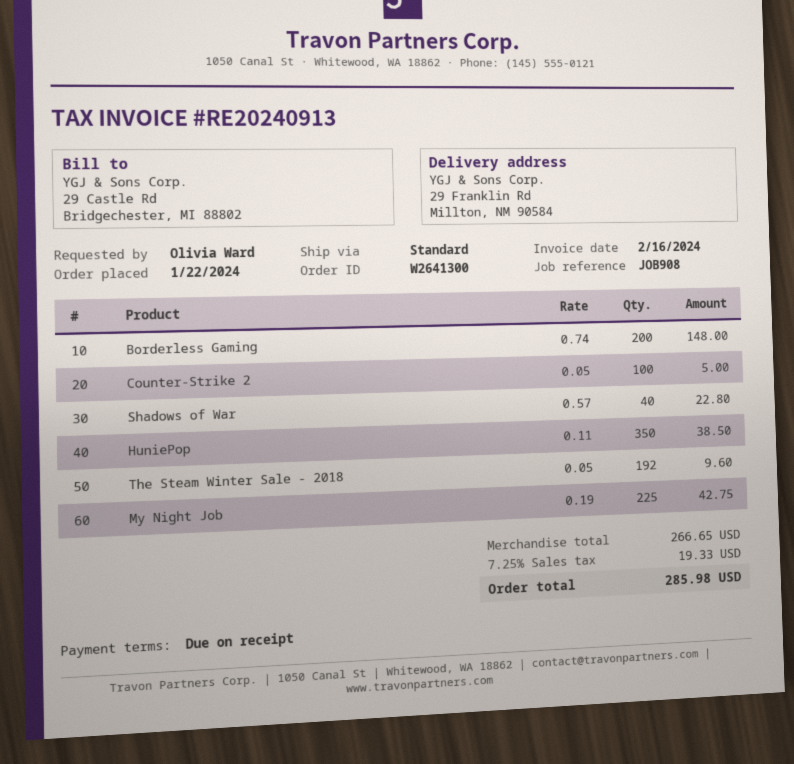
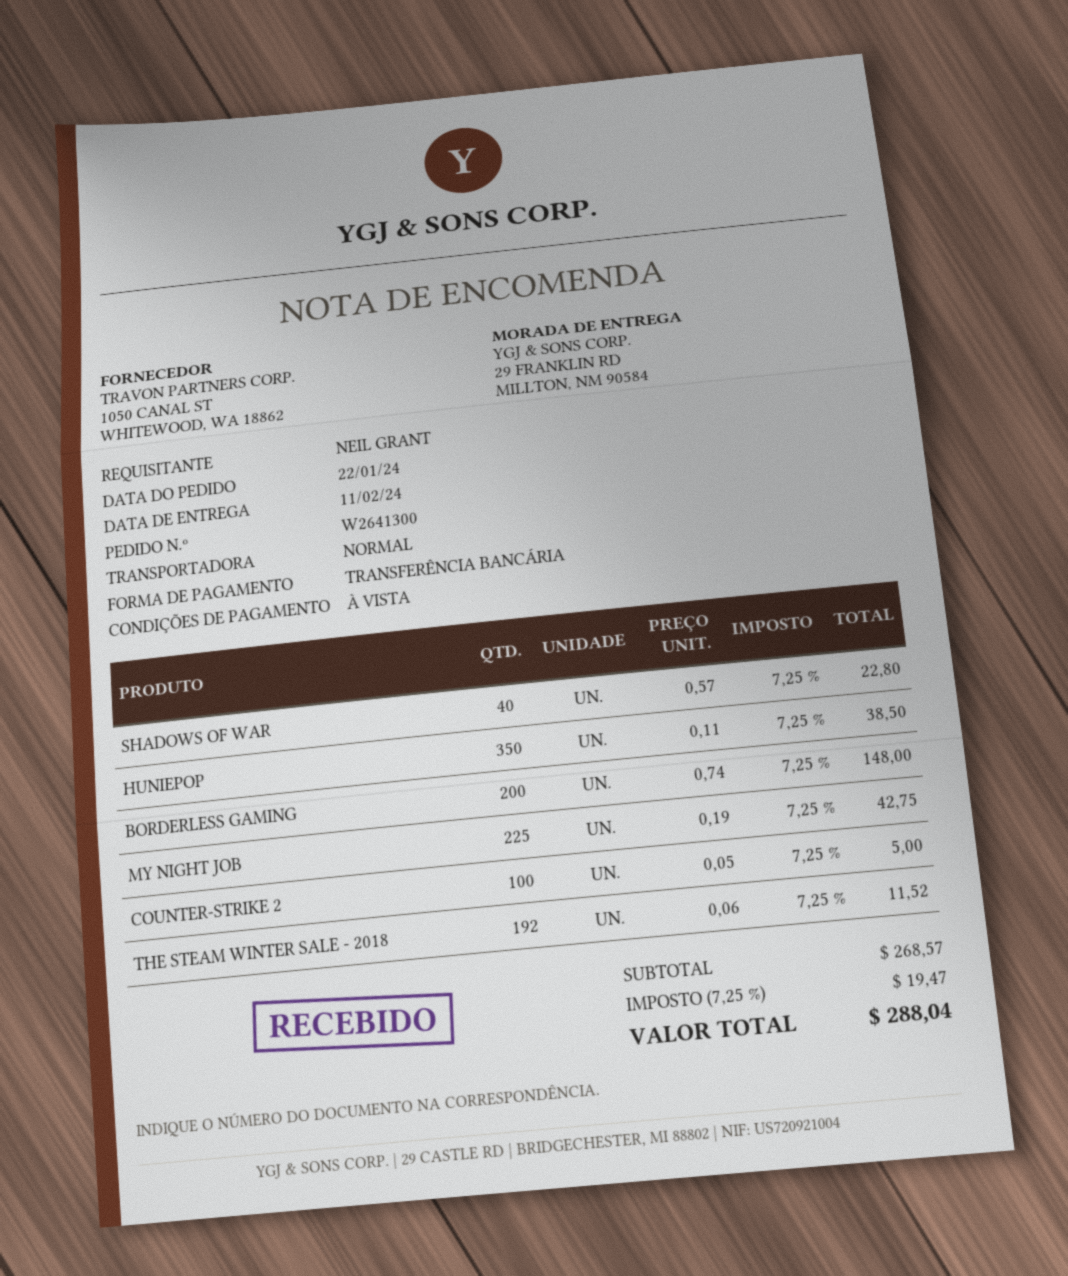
ordered by: Olivia Ward -> NEIL GRANT
The Steam Winter Sale - 2018: 192 x 0.05 = 9.60 -> 192 x 0.06 = 11.52
subtotal: 266.65 -> 268.57
tax: 7.25% = 19.33 -> 7.25% = 19.47
total: 285.98 -> 288.04

